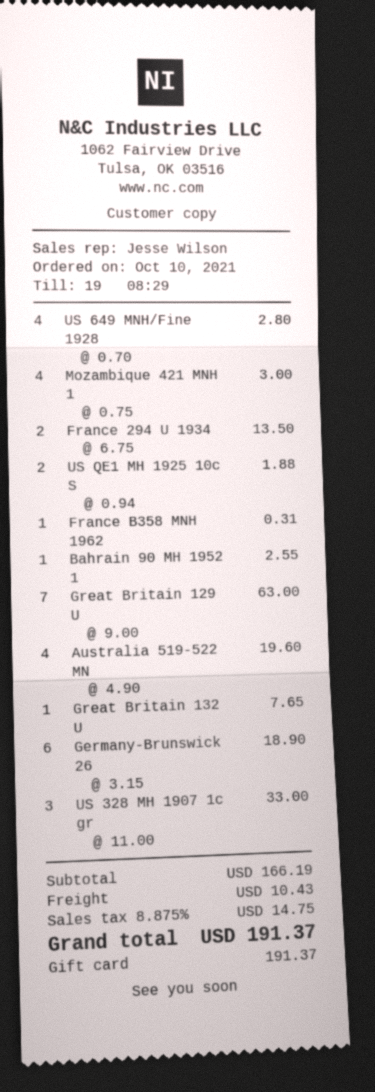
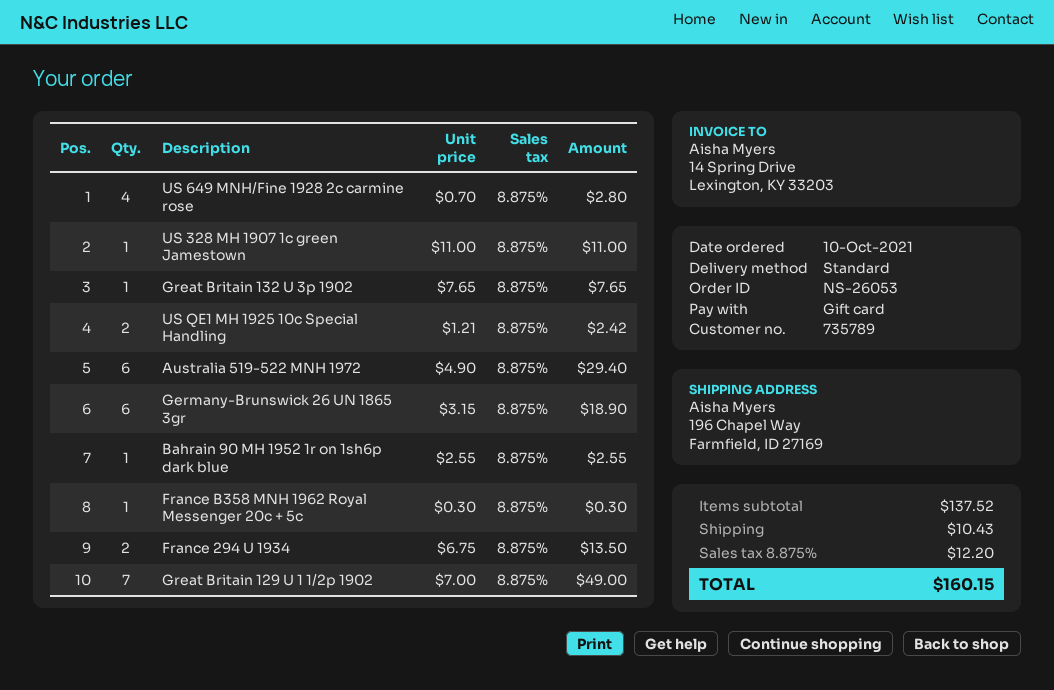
Mozambique 421 MNH 1: 4 x 0.75 = 3.00 -> none
US QE1 MH 1925 10c S: 2 x 0.94 = 1.88 -> 2 x 1.21 = 2.42
France B358 MNH 1962: 1 x 0.31 = 0.31 -> 1 x 0.30 = 0.30
Great Britain 129 U: 7 x 9.00 = 63.00 -> 7 x 7.00 = 49.00
Australia 519-522 MN: 4 x 4.90 = 19.60 -> 6 x 4.90 = 29.40
US 328 MH 1907 1c gr: 3 x 11.00 = 33.00 -> 1 x 11.00 = 11.00
subtotal: 166.19 -> 137.52
tax: 8.875% = 14.75 -> 8.875% = 12.20
total: 191.37 -> 160.15

